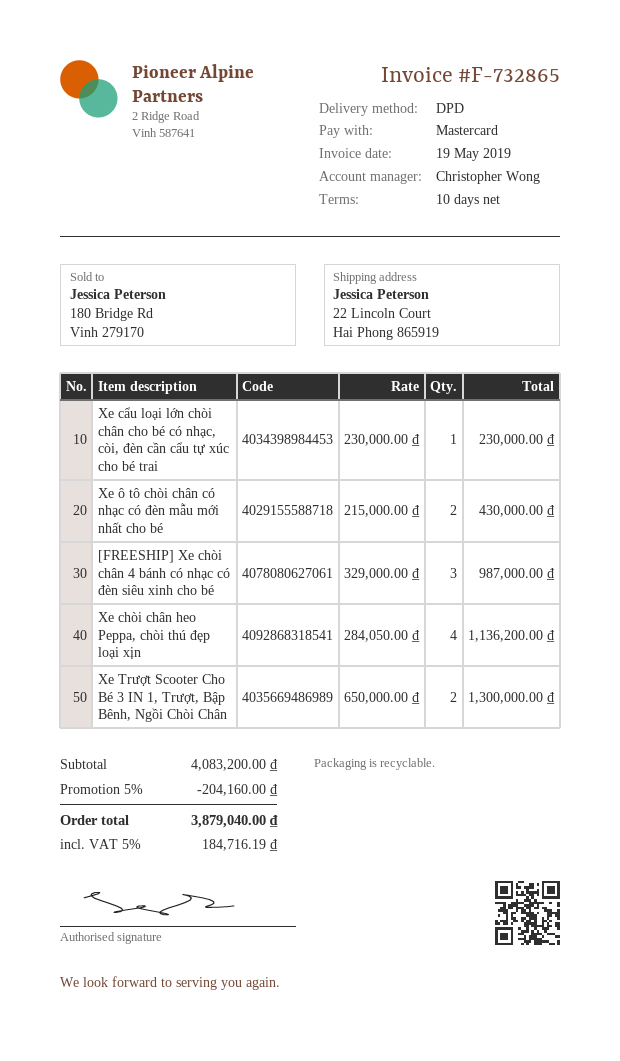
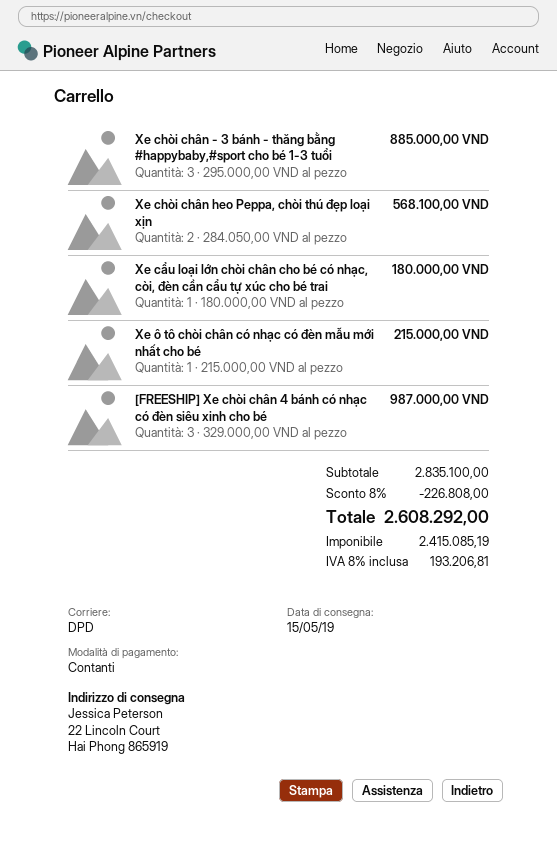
payment method: Mastercard -> cash
Xe cẩu loại lớn chòi chân cho bé có nhạc, còi, đèn cần cẩu tự xúc cho bé trai: 1 x 230000.00 = 230000.00 -> 1 x 180000.00 = 180000.00
Xe ô tô chòi chân có nhạc có đèn mẫu mới nhất cho bé: 2 x 215000.00 = 430000.00 -> 1 x 215000.00 = 215000.00
Xe chòi chân heo Peppa, chòi thú đẹp loại xịn: 4 x 284050.00 = 1136200.00 -> 2 x 284050.00 = 568100.00
Xe Trượt Scooter Cho Bé 3 IN 1, Trượt, Bập Bênh, Ngồi Chòi Chân: 2 x 650000.00 = 1300000.00 -> none
Xe chòi chân - 3 bánh - thăng bằng #happybaby,#sport cho bé 1-3 tuổi: none -> 3 x 295000.00 = 885000.00
subtotal: 4083200.00 -> 2835100.00
discount: 5% = 204160.00 -> 8% = 226808.00
tax: 5% = 184716.19 -> 8% = 193206.81
total: 3879040.00 -> 2608292.00

